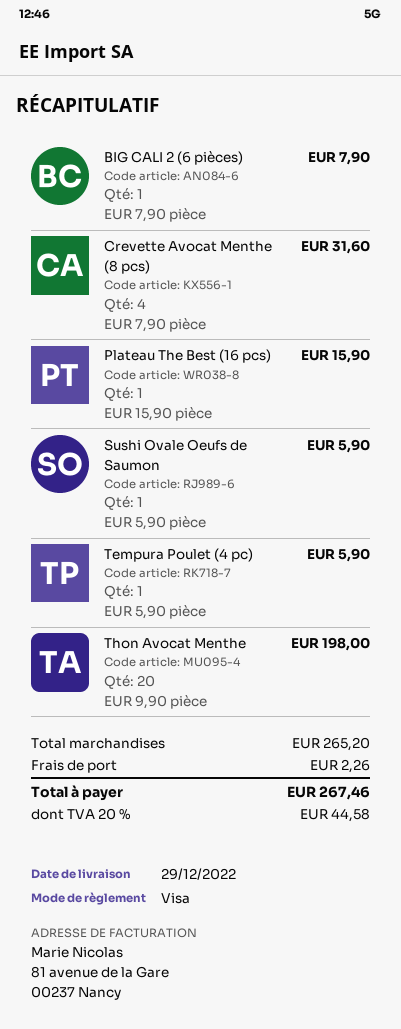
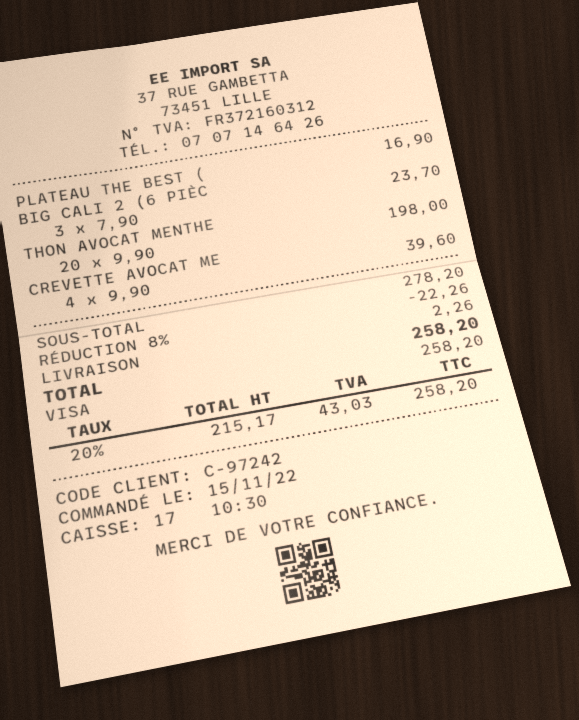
BIG CALI 2 (6 pièces): 1 x 7.90 = 7.90 -> 3 x 7.90 = 23.70
Crevette Avocat Menthe (8 pcs): 4 x 7.90 = 31.60 -> 4 x 9.90 = 39.60
Plateau The Best (16 pcs): 1 x 15.90 = 15.90 -> 1 x 16.90 = 16.90
Sushi Ovale Oeufs de Saumon: 1 x 5.90 = 5.90 -> none
Tempura Poulet (4 pc): 1 x 5.90 = 5.90 -> none
subtotal: 265.20 -> 278.20
discount: none -> 8% = 22.26
tax: 20% = 44.58 -> 20% = 43.03
total: 267.46 -> 258.20

